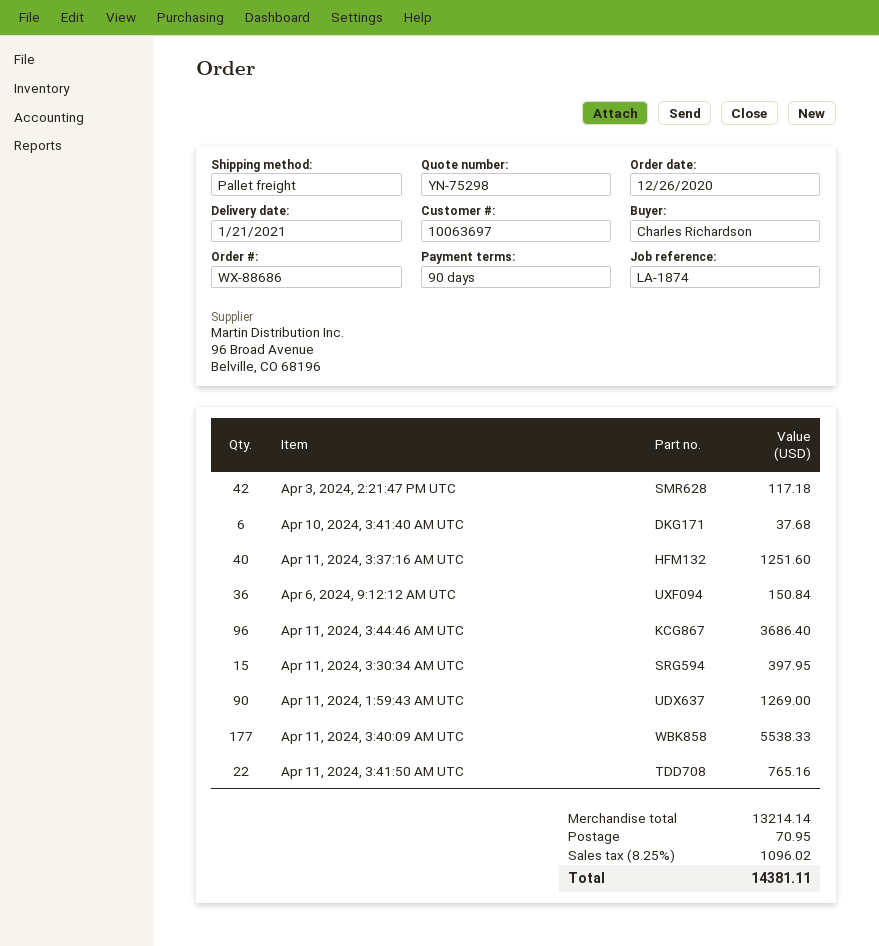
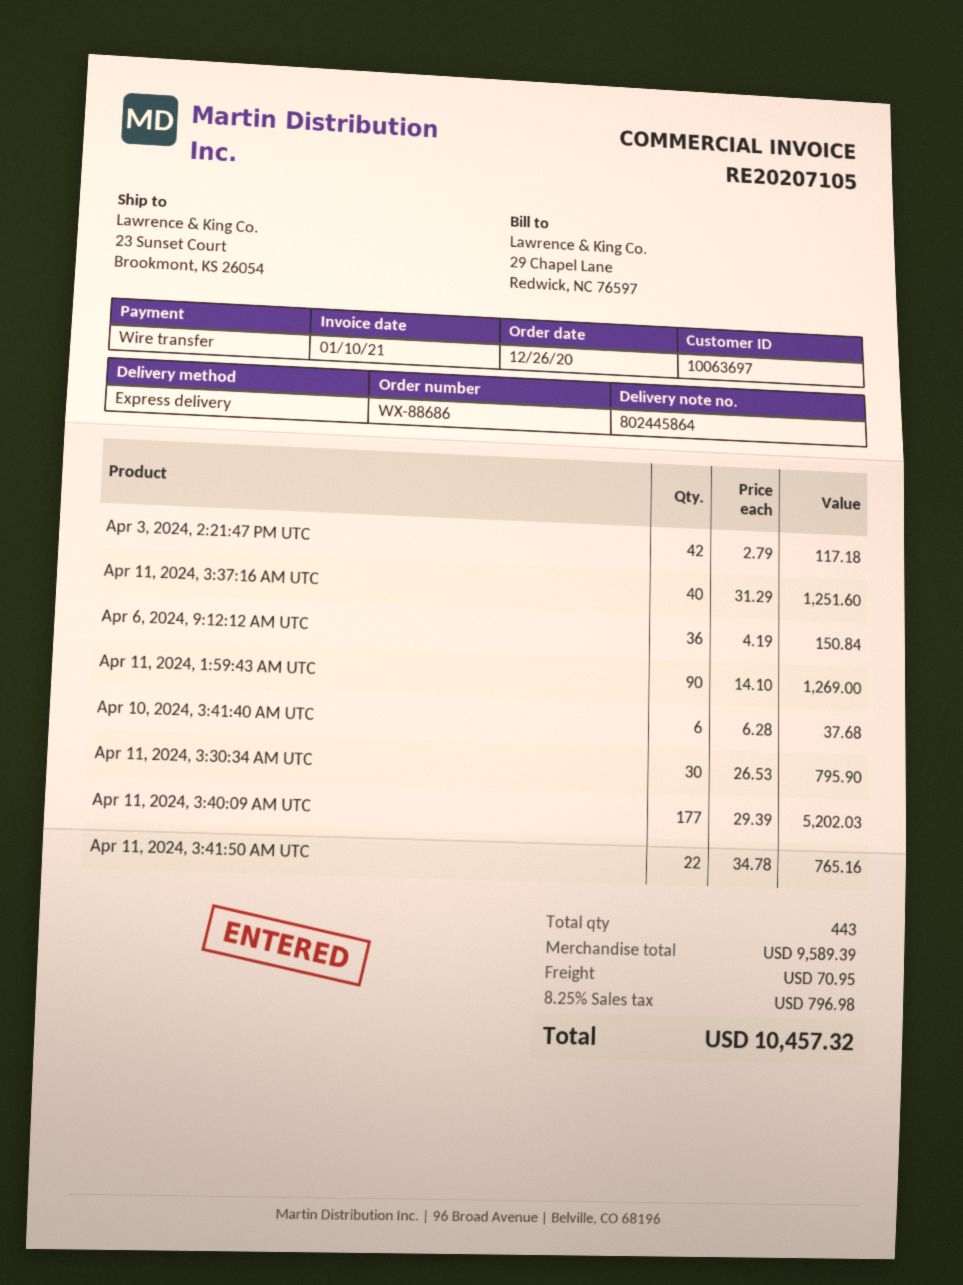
shipping method: pallet freight -> express
Apr 11, 2024, 3:44:46 AM UTC: 96 for 3686.40 -> none
Apr 11, 2024, 3:30:34 AM UTC: 15 for 397.95 -> 30 for 795.90
Apr 11, 2024, 3:40:09 AM UTC: 177 for 5538.33 -> 177 for 5202.03
subtotal: 13214.14 -> 9589.39
tax: 8.25% = 1096.02 -> 8.25% = 796.98
total: 14381.11 -> 10457.32

